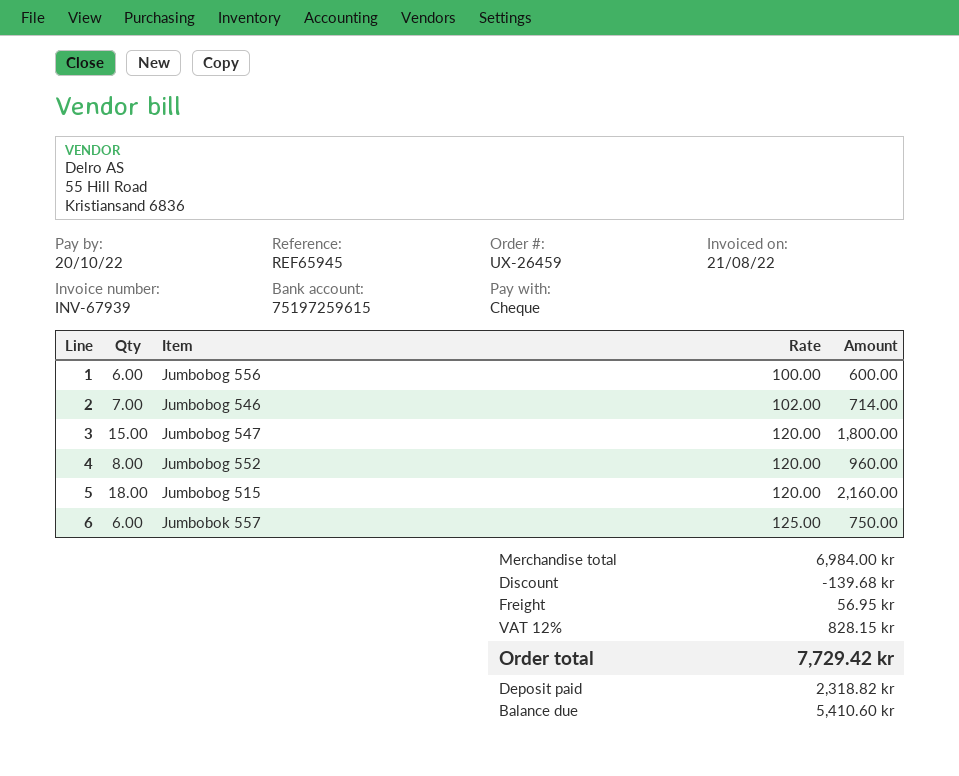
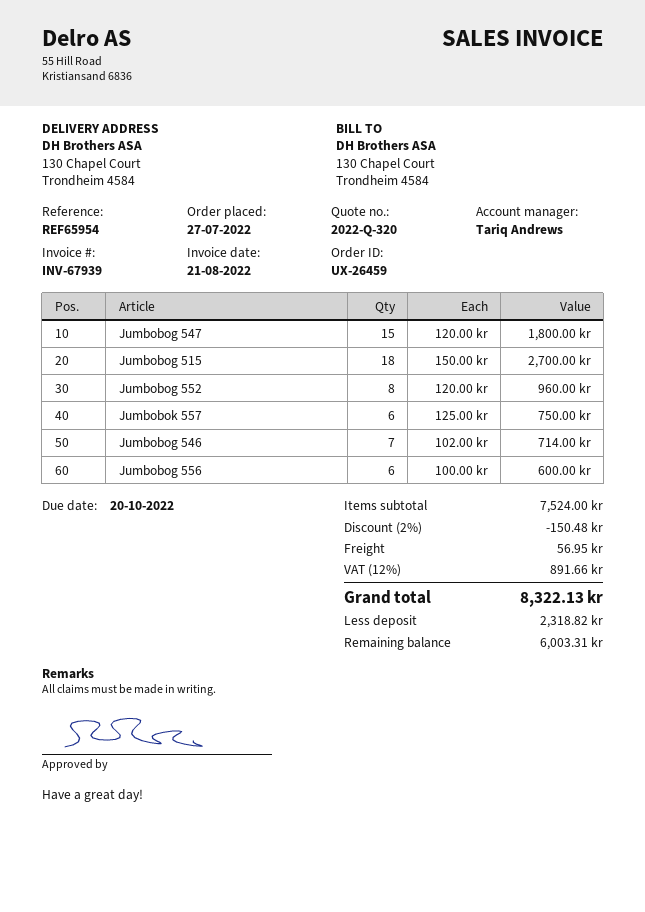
reference: REF65945 -> REF65954
Jumbobog 515: 18 x 120.00 = 2160.00 -> 18 x 150.00 = 2700.00
subtotal: 6984.00 -> 7524.00
discount: 139.68 -> 150.48
tax: 12% = 828.15 -> 12% = 891.66
total: 7729.42 -> 8322.13
balance: 5410.60 -> 6003.31

